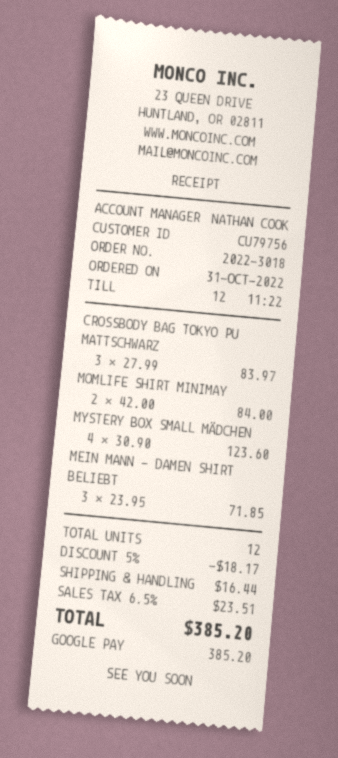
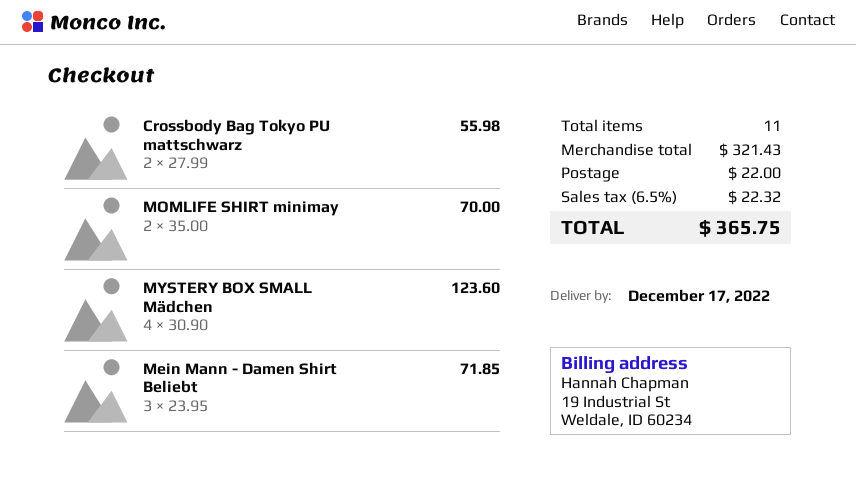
CROSSBODY BAG TOKYO PU MATTSCHWARZ: 3 x 27.99 = 83.97 -> 2 x 27.99 = 55.98
MOMLIFE SHIRT MINIMAY: 2 x 42.00 = 84.00 -> 2 x 35.00 = 70.00
total quantity: 12 -> 11
discount: 5% = 18.17 -> none
shipping: 16.44 -> 22.00
tax: 6.5% = 23.51 -> 6.5% = 22.32
total: 385.20 -> 365.75

